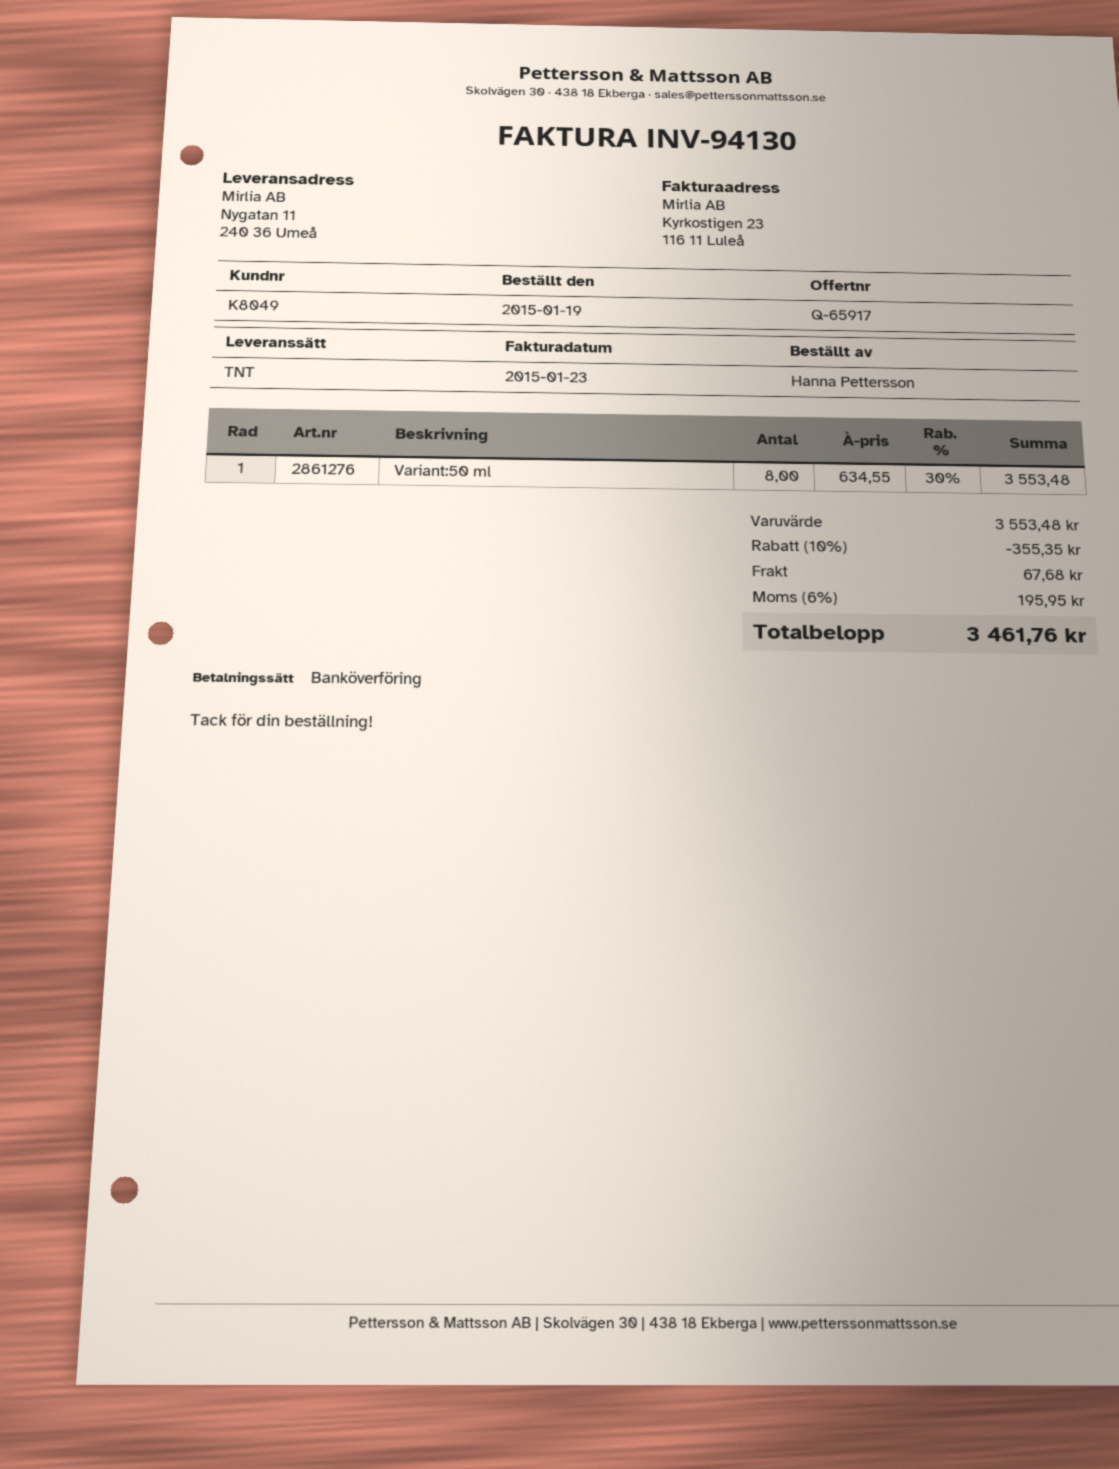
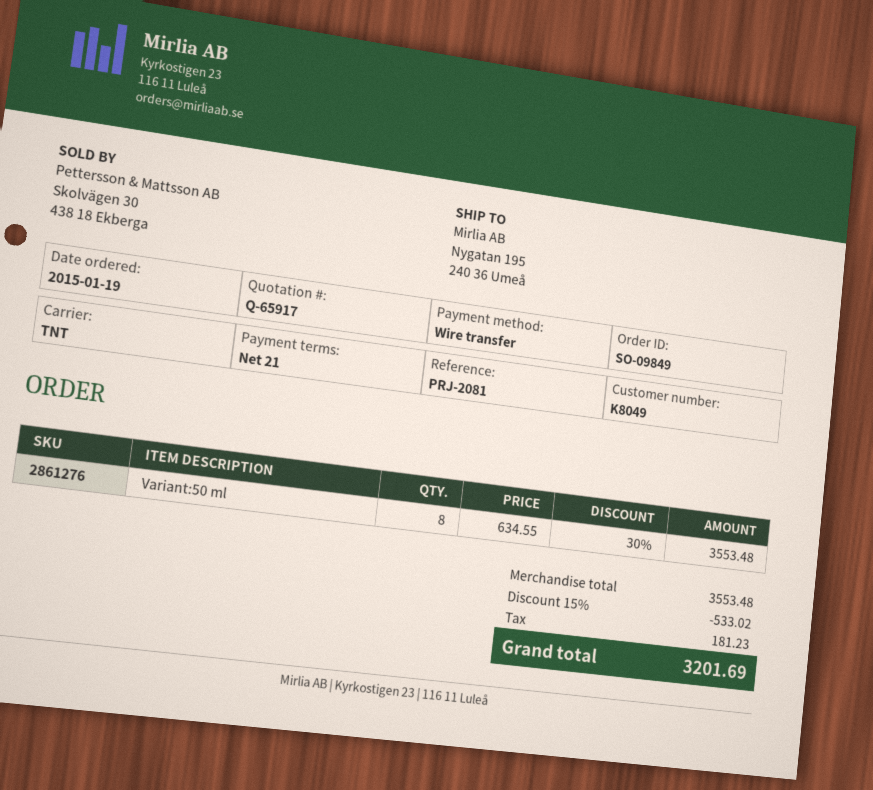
ship to: Nygatan 11, 240 36 Umeå -> Nygatan 195, 240 36 Umeå
discount: 10% = 355.35 -> 15% = 533.02
shipping: 67.68 -> none
tax: 195.95 -> 181.23
total: 3461.76 -> 3201.69

